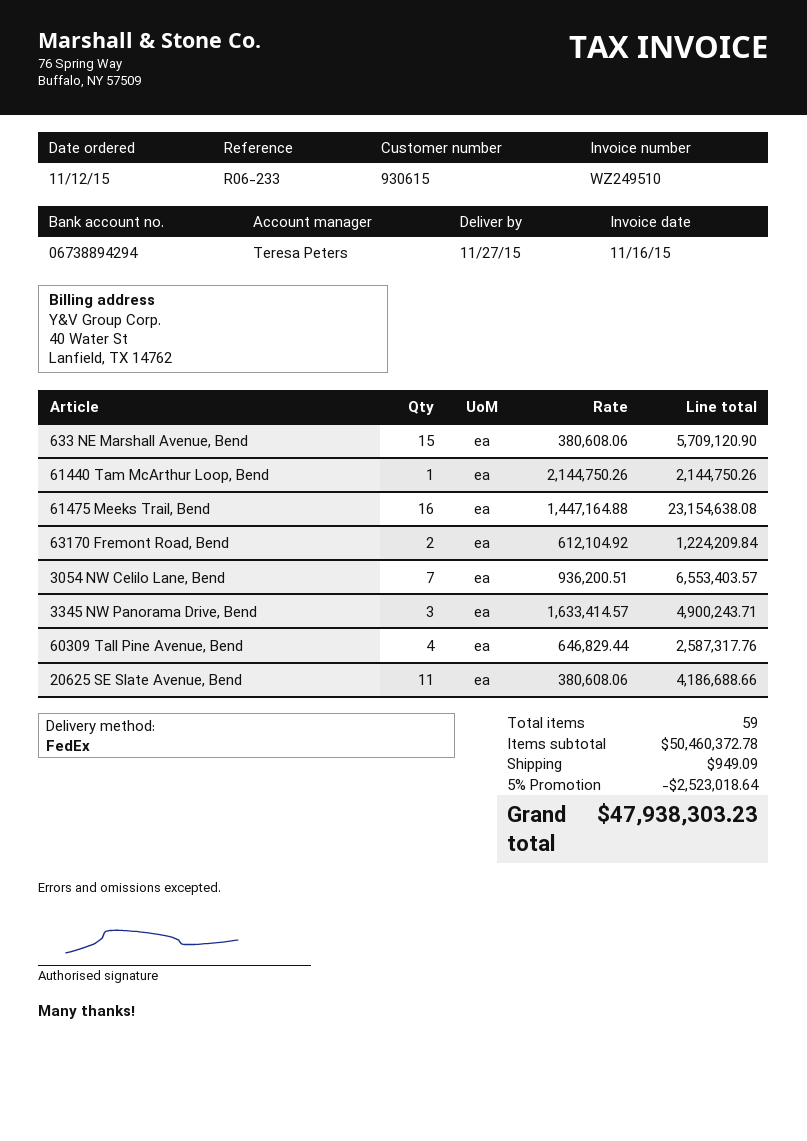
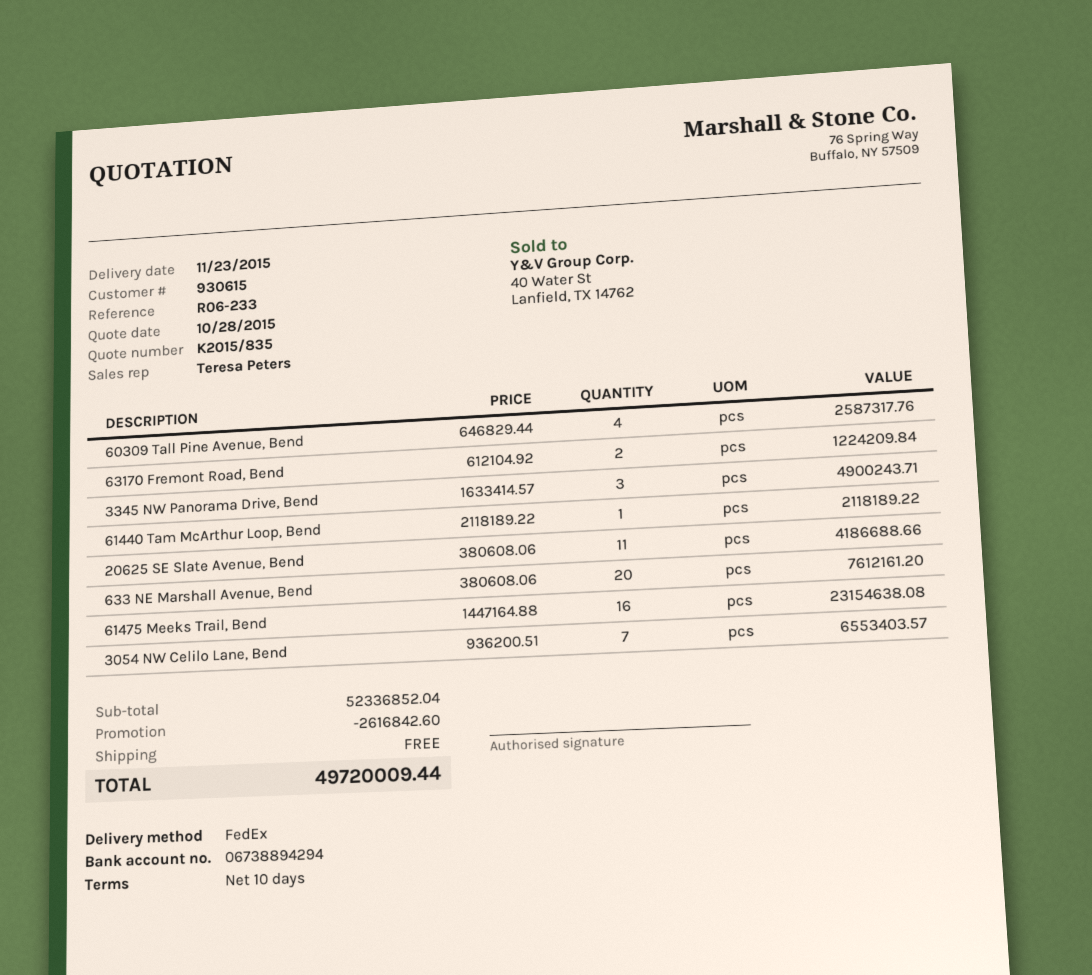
delivery date: 2015-11-27 -> 2015-11-23
633 NE Marshall Avenue, Bend: 15 x 380608.06 = 5709120.90 -> 20 x 380608.06 = 7612161.20
61440 Tam McArthur Loop, Bend: 1 x 2144750.26 = 2144750.26 -> 1 x 2118189.22 = 2118189.22
subtotal: 50460372.78 -> 52336852.04
discount: 2523018.64 -> 2616842.60
shipping: 949.09 -> 0.00
total: 47938303.23 -> 49720009.44

